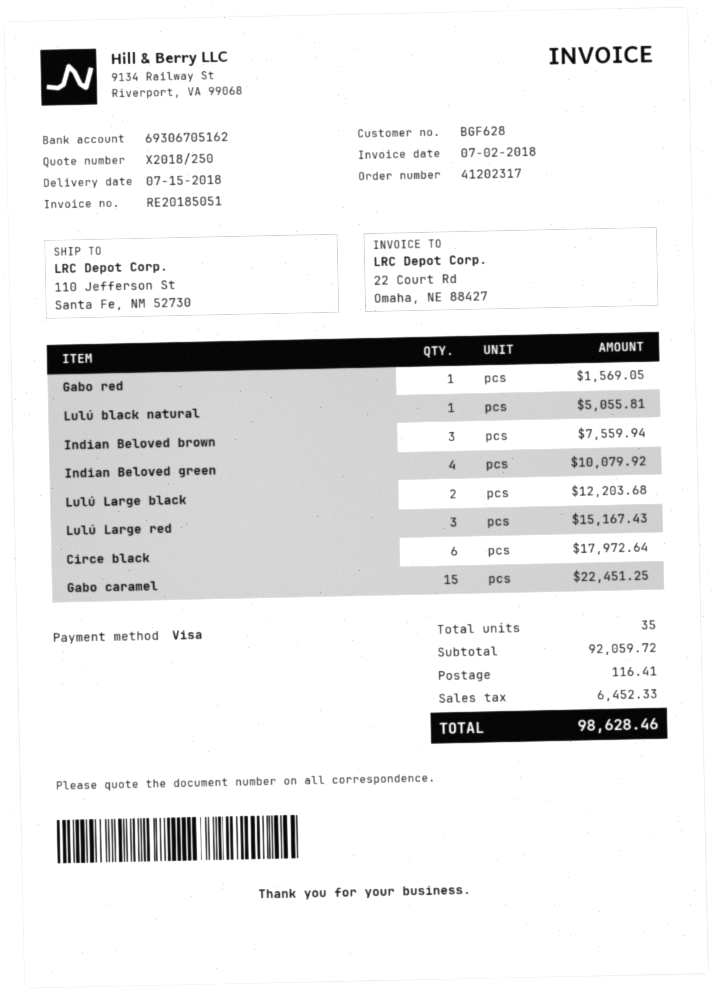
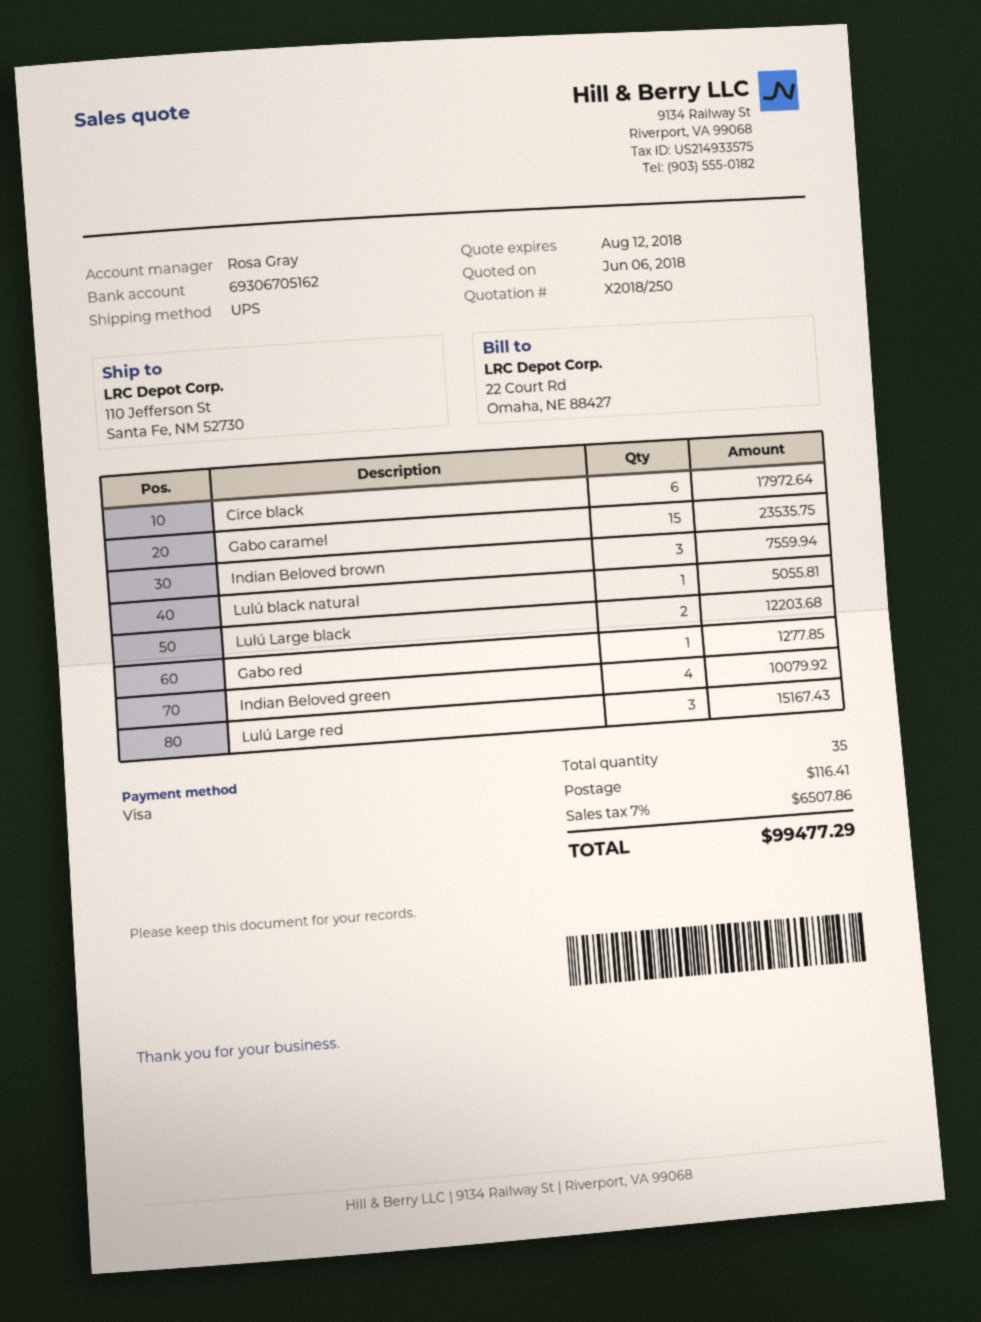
Gabo red: 1 for 1569.05 -> 1 for 1277.85
Gabo caramel: 15 for 22451.25 -> 15 for 23535.75
tax: 6452.33 -> 6507.86
total: 98628.46 -> 99477.29

